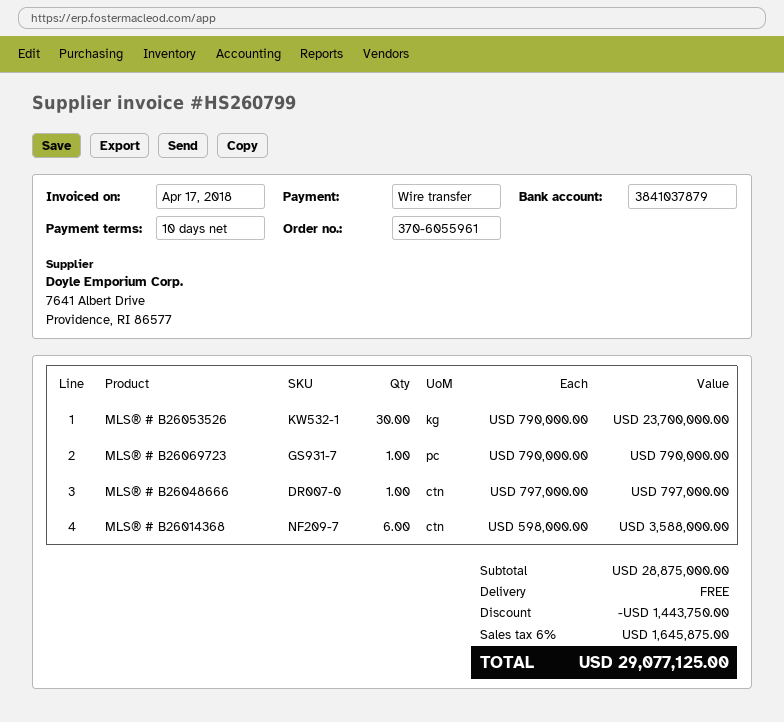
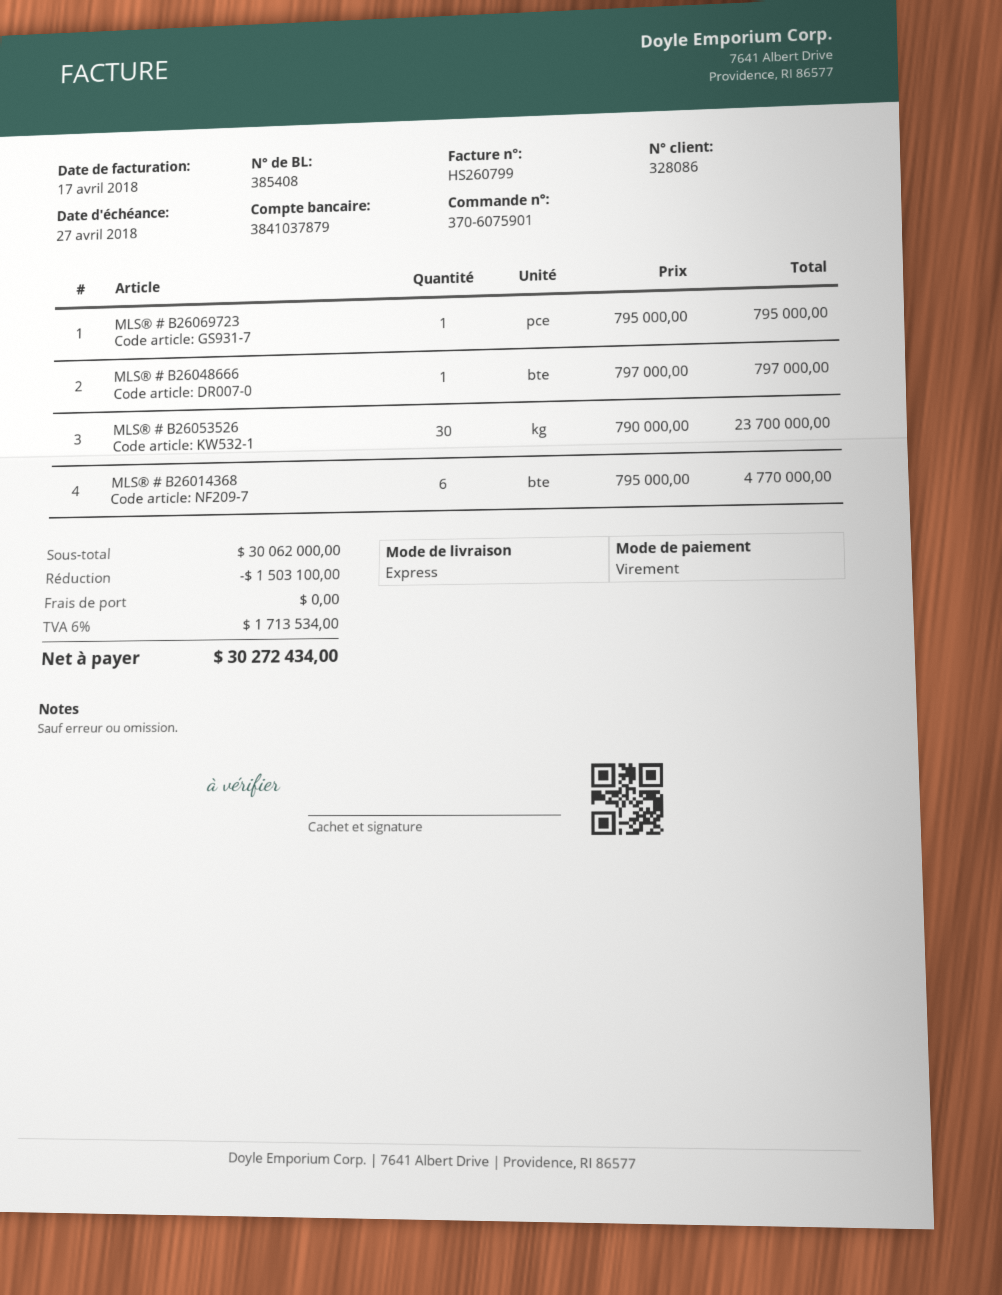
order number: 370-6055961 -> 370-6075901
MLS® # B26069723: 1 x 790000.00 = 790000.00 -> 1 x 795000.00 = 795000.00
MLS® # B26014368: 6 x 598000.00 = 3588000.00 -> 6 x 795000.00 = 4770000.00
subtotal: 28875000.00 -> 30062000.00
discount: 1443750.00 -> 1503100.00
tax: 6% = 1645875.00 -> 6% = 1713534.00
total: 29077125.00 -> 30272434.00

